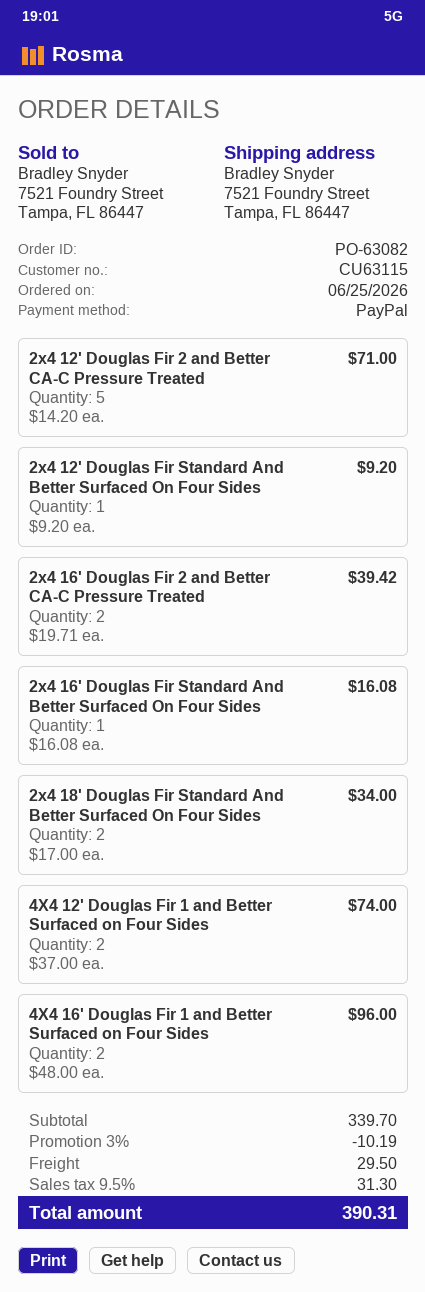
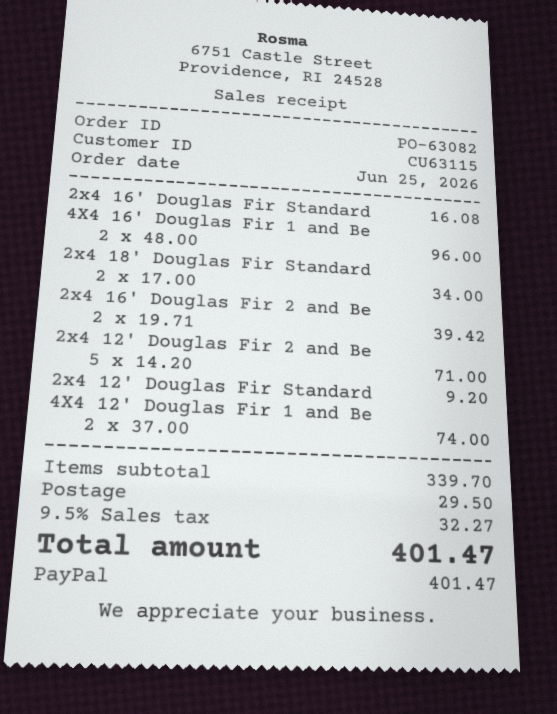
discount: 3% = 10.19 -> none
tax: 9.5% = 31.30 -> 9.5% = 32.27
total: 390.31 -> 401.47

